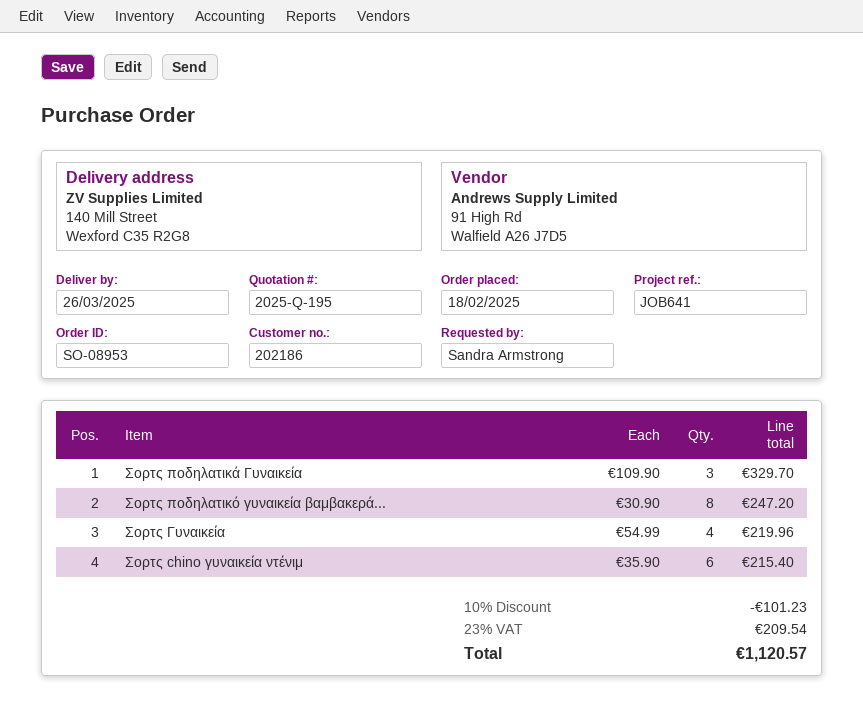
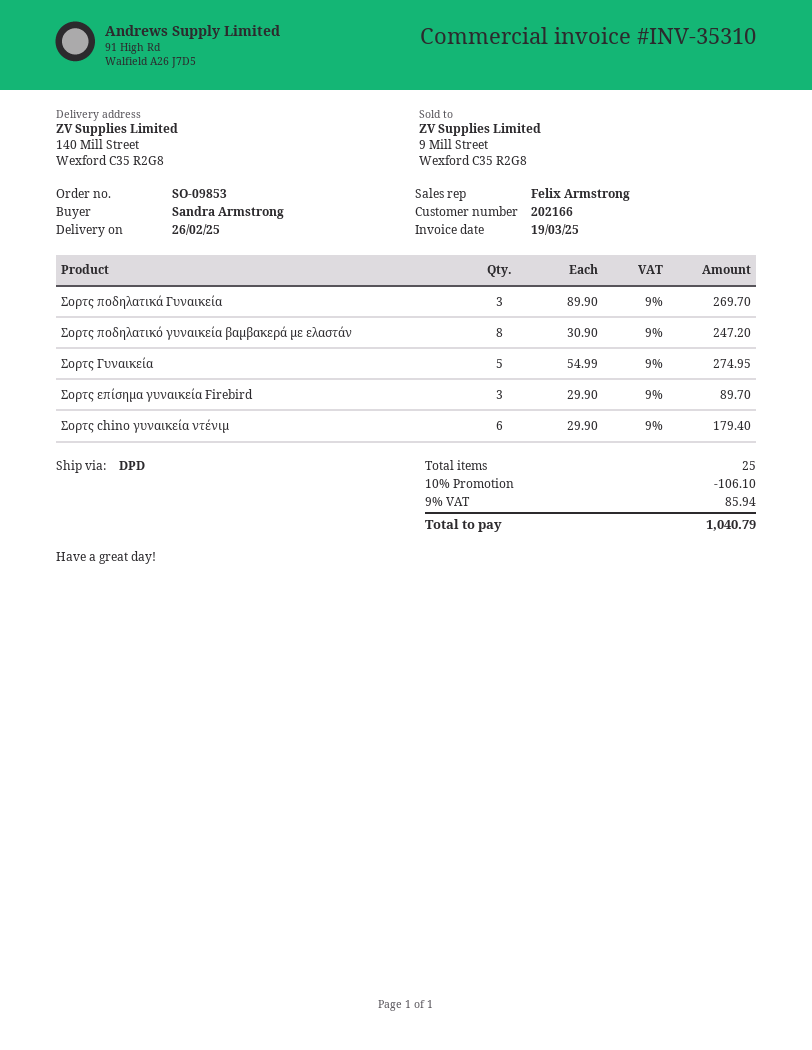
order number: SO-08953 -> SO-09853
delivery date: 2025-03-26 -> 2025-02-26
customer number: 202186 -> 202166
Σορτς ποδηλατικά Γυναικεία: 3 x 109.90 = 329.70 -> 3 x 89.90 = 269.70
Σορτς Γυναικεία: 4 x 54.99 = 219.96 -> 5 x 54.99 = 274.95
Σορτς chino γυναικεία ντένιμ: 6 x 35.90 = 215.40 -> 6 x 29.90 = 179.40
Σορτς επίσημα γυναικεία Firebird: none -> 3 x 29.90 = 89.70
discount: 10% = 101.23 -> 10% = 106.10
tax: 23% = 209.54 -> 9% = 85.94
total: 1120.57 -> 1040.79

